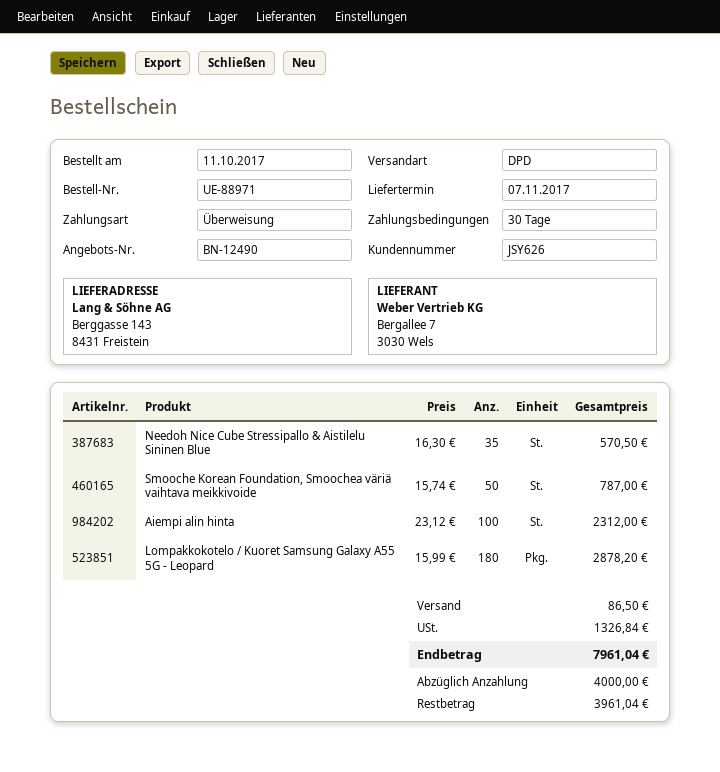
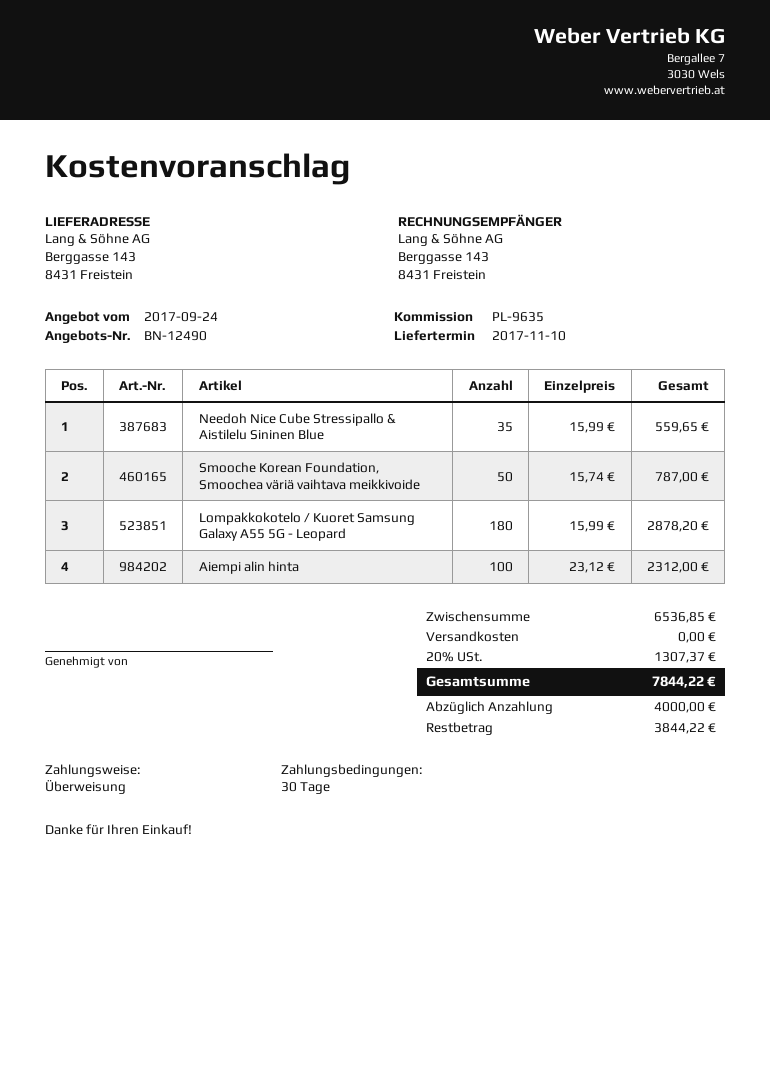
delivery date: 2017-11-07 -> 2017-11-10
Needoh Nice Cube Stressipallo & Aistilelu Sininen Blue: 35 x 16.30 = 570.50 -> 35 x 15.99 = 559.65
shipping: 86.50 -> 0.00
tax: 1326.84 -> 1307.37
total: 7961.04 -> 7844.22
balance: 3961.04 -> 3844.22

